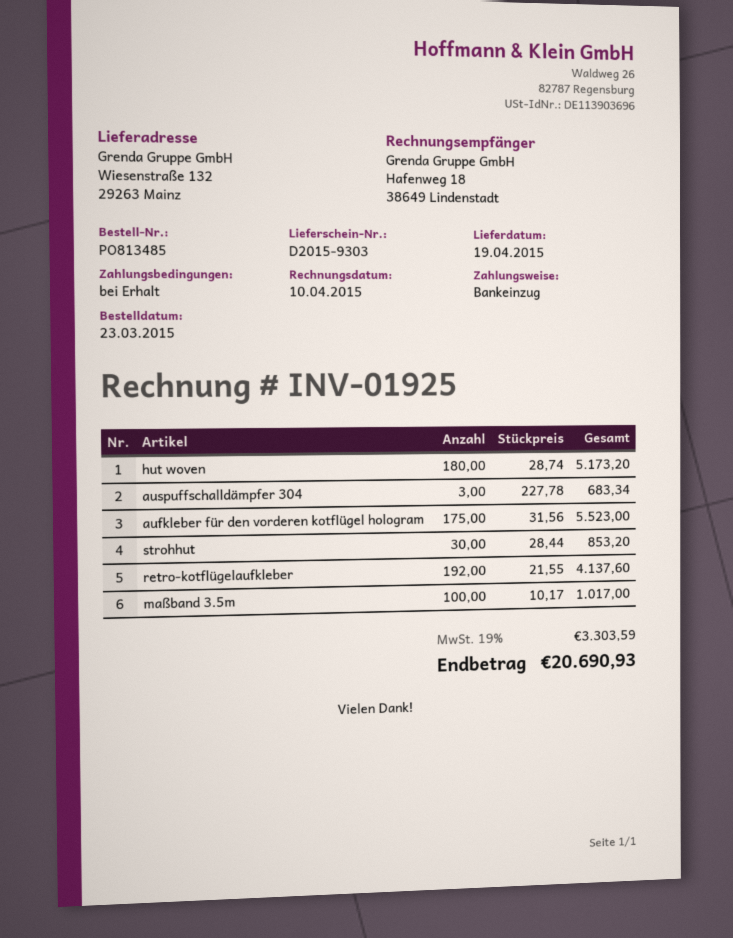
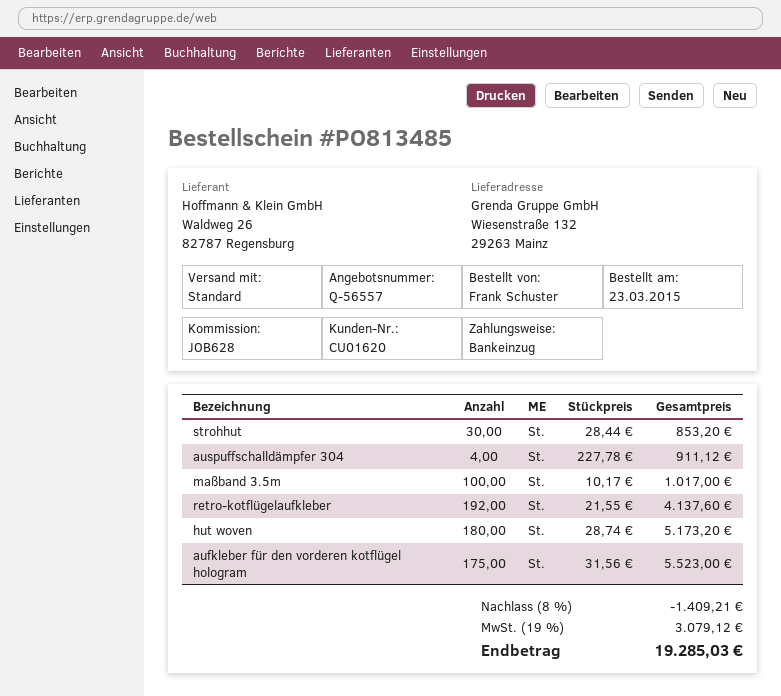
auspuffschalldämpfer 304: 3 x 227.78 = 683.34 -> 4 x 227.78 = 911.12
discount: none -> 8% = 1409.21
tax: 19% = 3303.59 -> 19% = 3079.12
total: 20690.93 -> 19285.03

